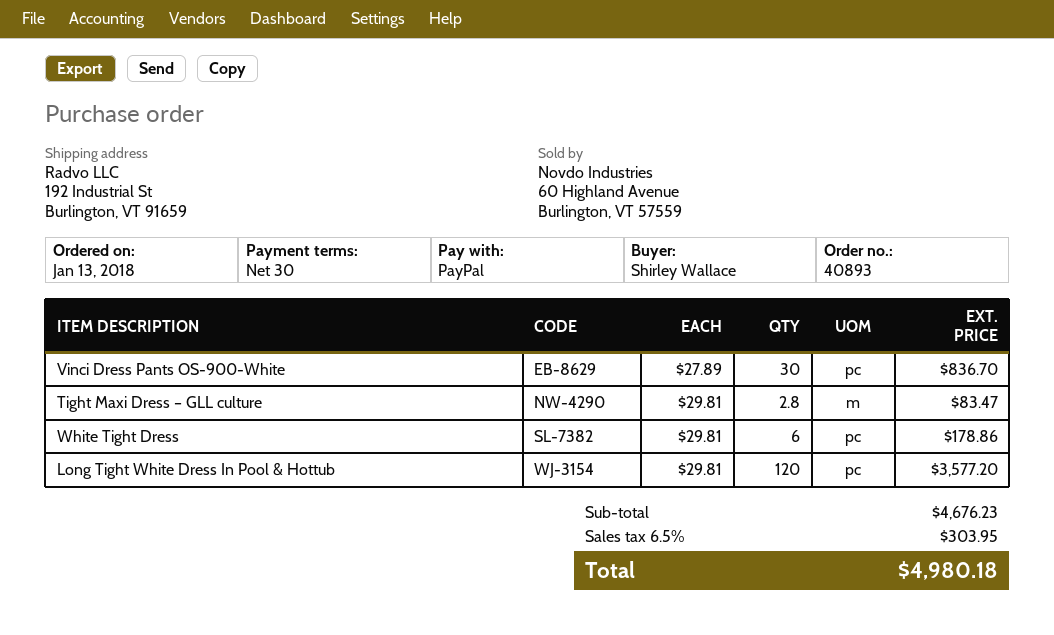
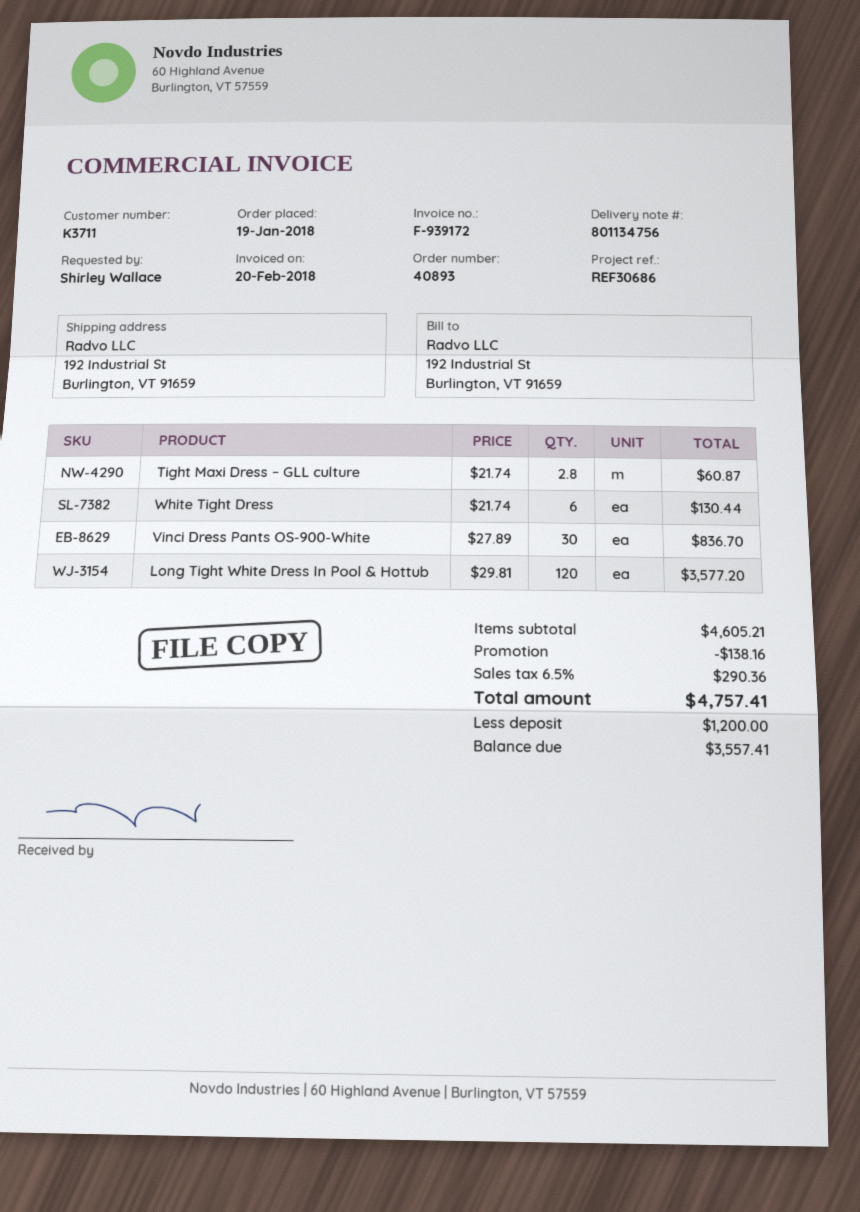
order date: 2018-01-13 -> 2018-01-19
Tight Maxi Dress – GLL culture: 2.8 x 29.81 = 83.47 -> 2.8 x 21.74 = 60.87
White Tight Dress: 6 x 29.81 = 178.86 -> 6 x 21.74 = 130.44
subtotal: 4676.23 -> 4605.21
discount: none -> 138.16
tax: 6.5% = 303.95 -> 6.5% = 290.36
total: 4980.18 -> 4757.41

